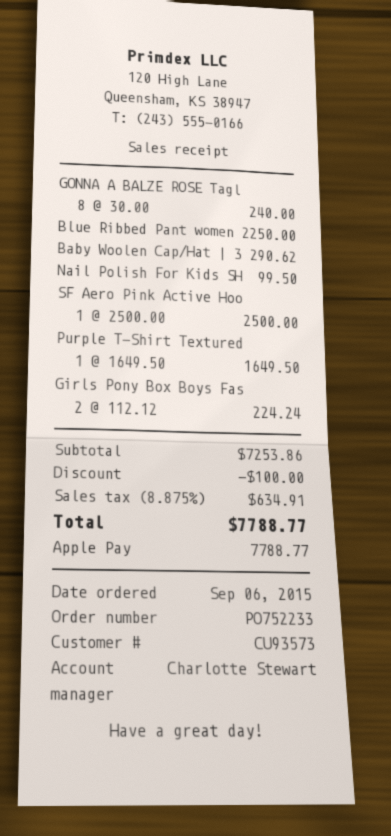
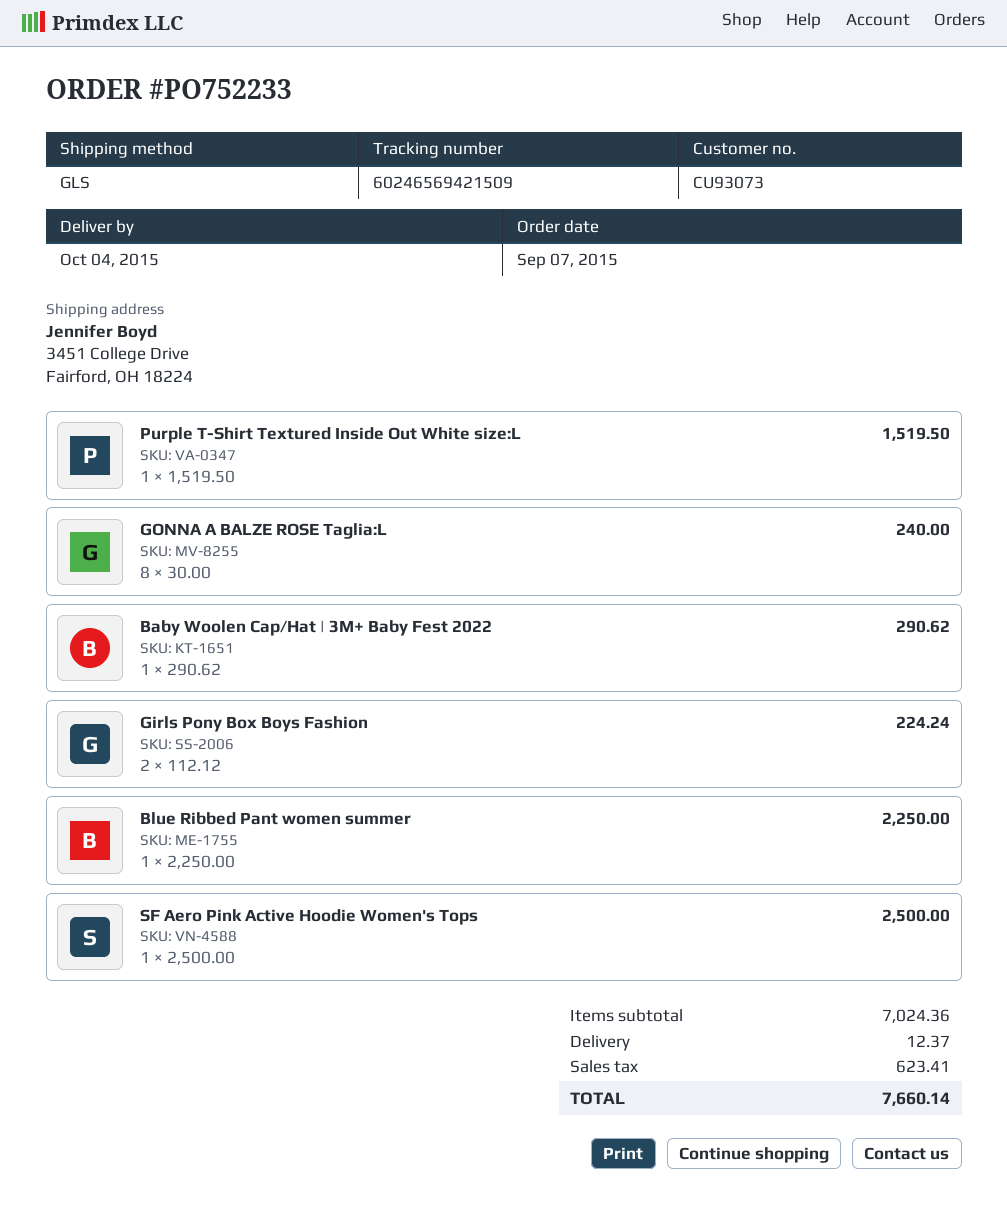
order date: 2015-09-06 -> 2015-09-07
customer number: CU93573 -> CU93073
Nail Polish For Kids SH: 1 x 99.50 = 99.50 -> none
Purple T-Shirt Textured: 1 x 1649.50 = 1649.50 -> 1 x 1519.50 = 1519.50
subtotal: 7253.86 -> 7024.36
discount: 100.00 -> none
shipping: none -> 12.37
tax: 634.91 -> 623.41
total: 7788.77 -> 7660.14

